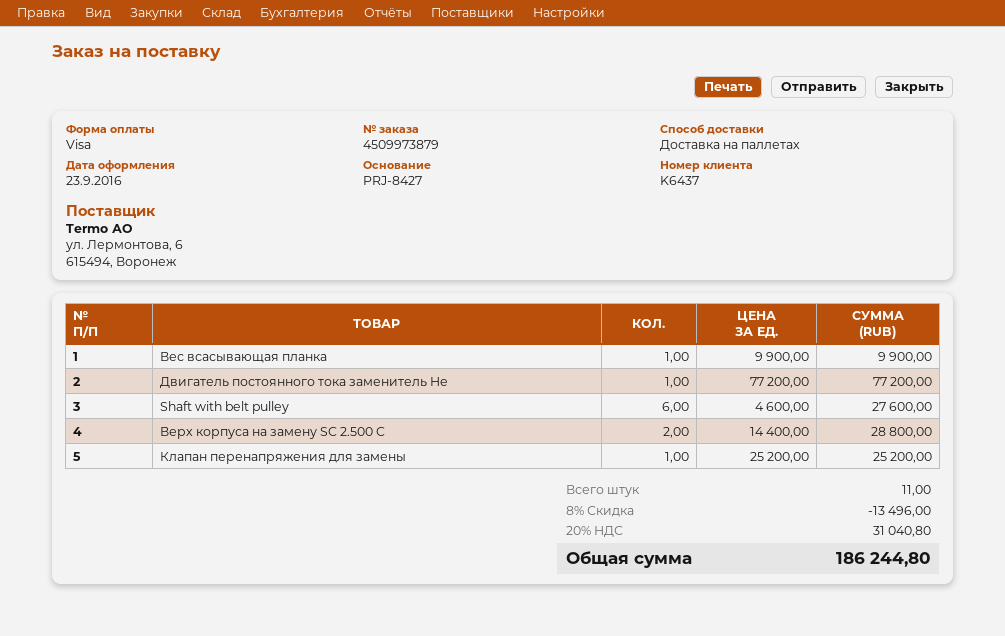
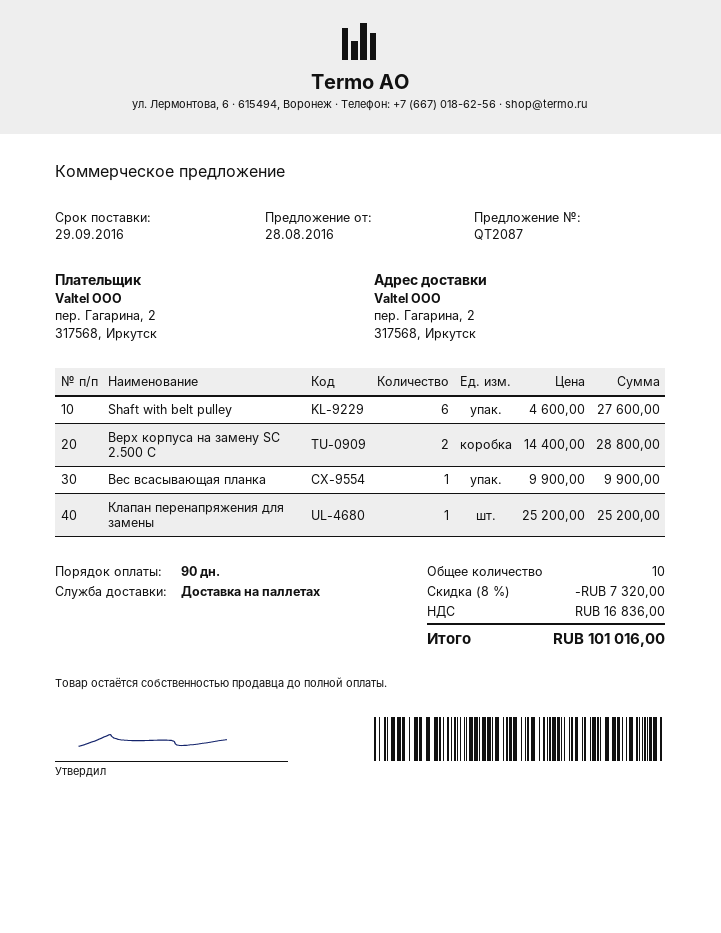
Двигатель постоянного тока заменитель He: 1 x 77200.00 = 77200.00 -> none
total quantity: 11 -> 10
discount: 8% = 13496.00 -> 8% = 7320.00
tax: 31040.80 -> 16836.00
total: 186244.80 -> 101016.00

